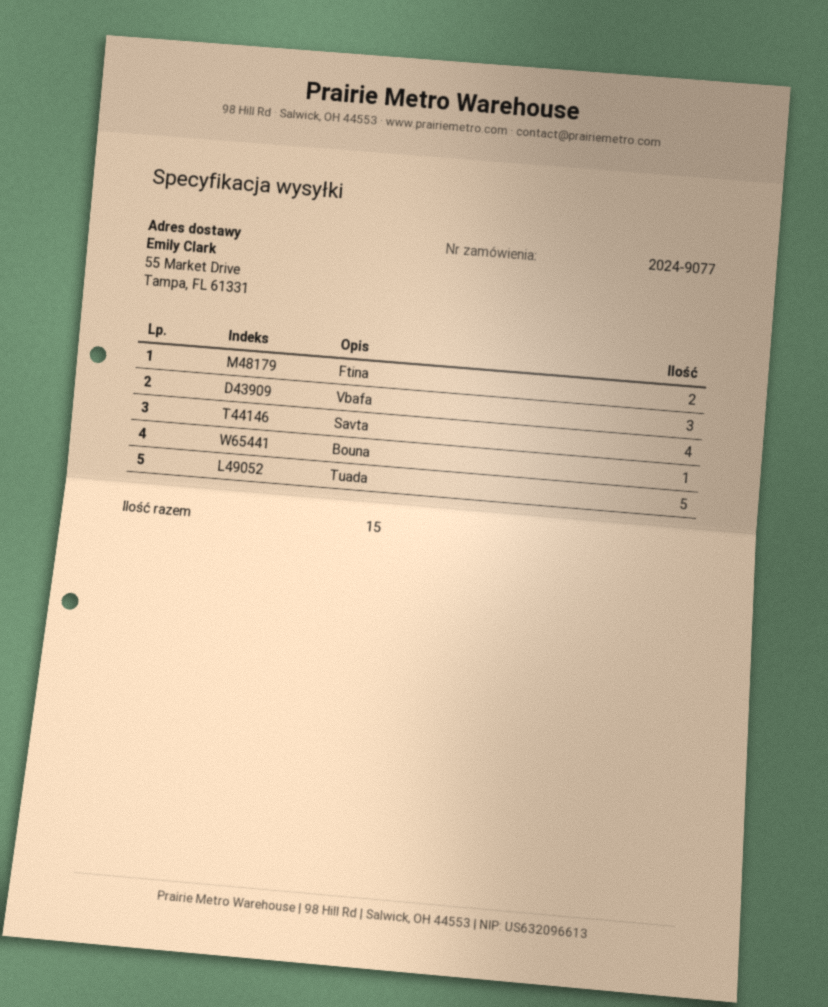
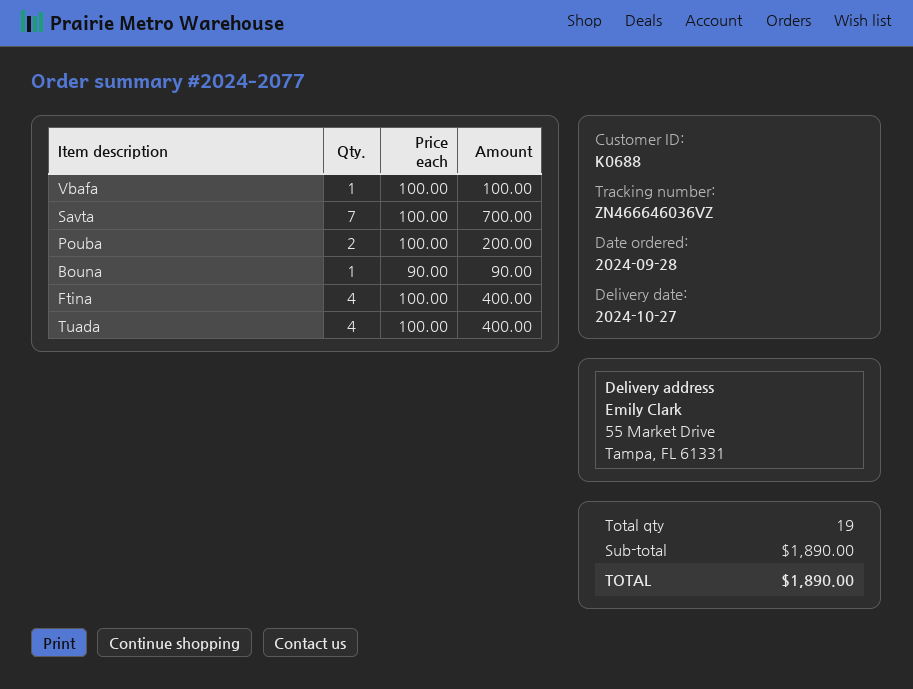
order number: 2024-9077 -> 2024-2077
Ftina: 2 -> 4
Vbafa: 3 -> 1
Savta: 4 -> 7
Tuada: 5 -> 4
Pouba: none -> 2
total quantity: 15 -> 19

